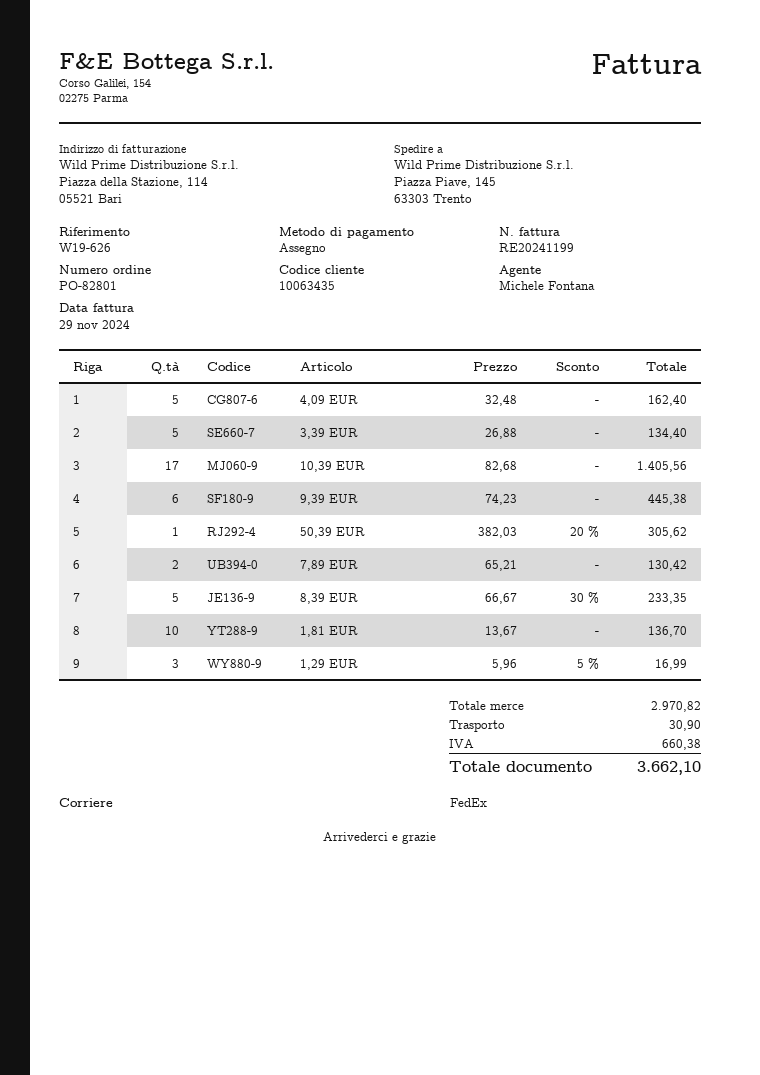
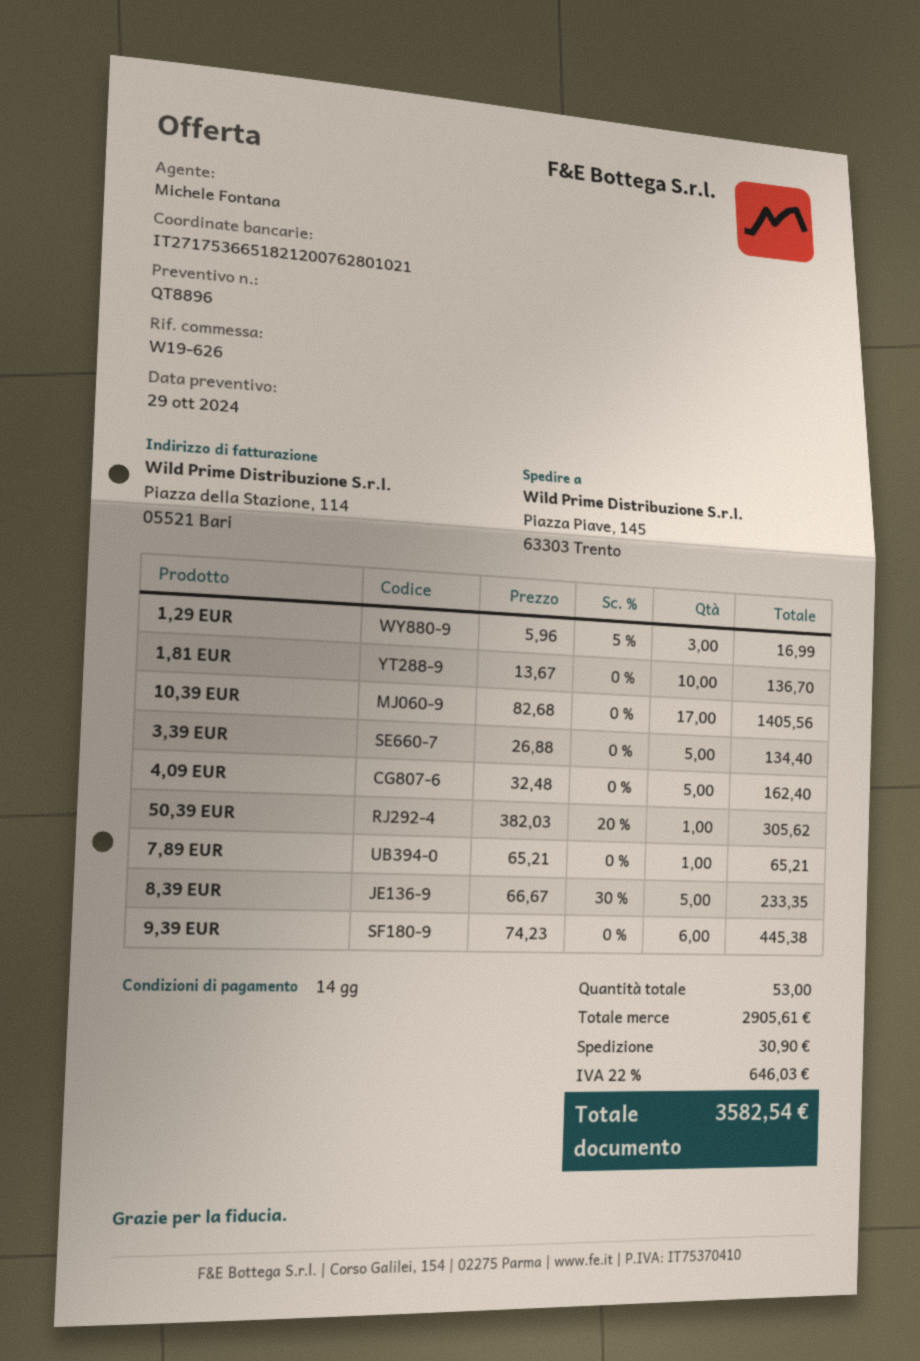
7,89 EUR: 2 x 65.21 = 130.42 -> 1 x 65.21 = 65.21
subtotal: 2970.82 -> 2905.61
tax: 660.38 -> 646.03
total: 3662.10 -> 3582.54

